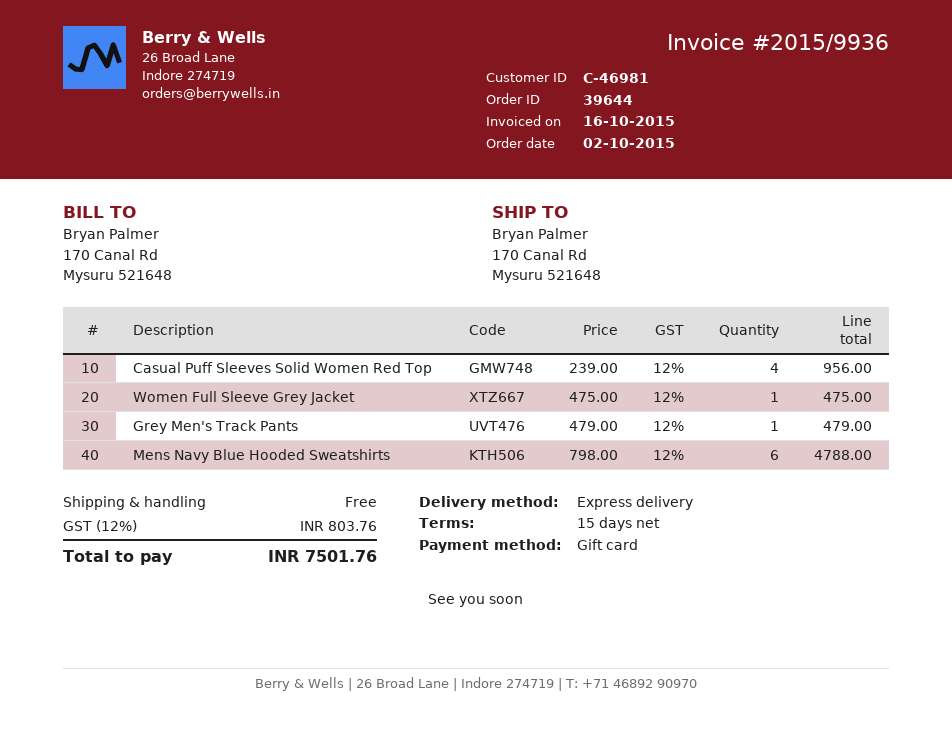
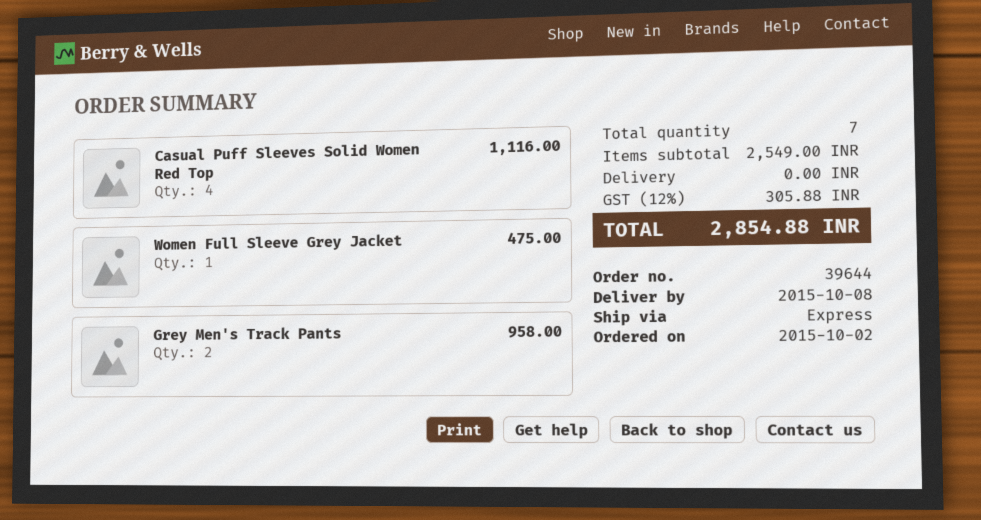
Casual Puff Sleeves Solid Women Red Top: 4 for 956.00 -> 4 for 1116.00
Grey Men's Track Pants: 1 for 479.00 -> 2 for 958.00
Mens Navy Blue Hooded Sweatshirts: 6 for 4788.00 -> none
tax: 12% = 803.76 -> 12% = 305.88
total: 7501.76 -> 2854.88

